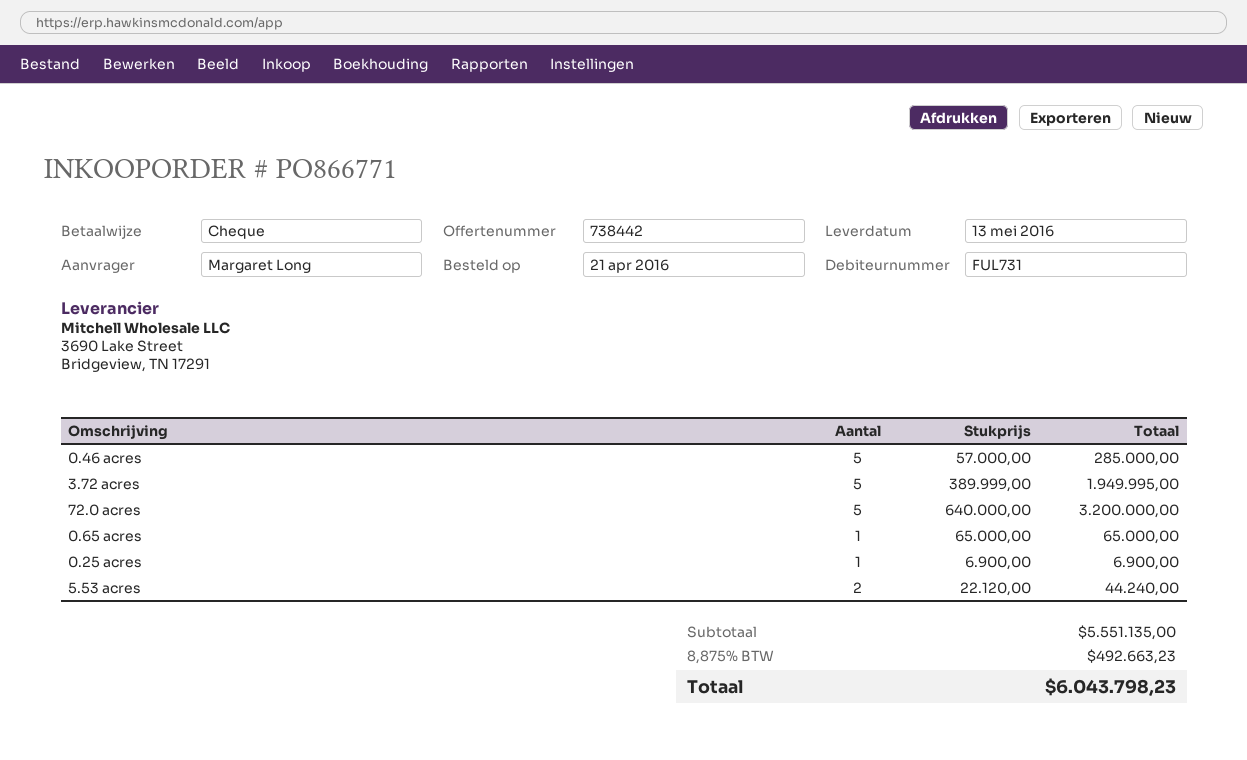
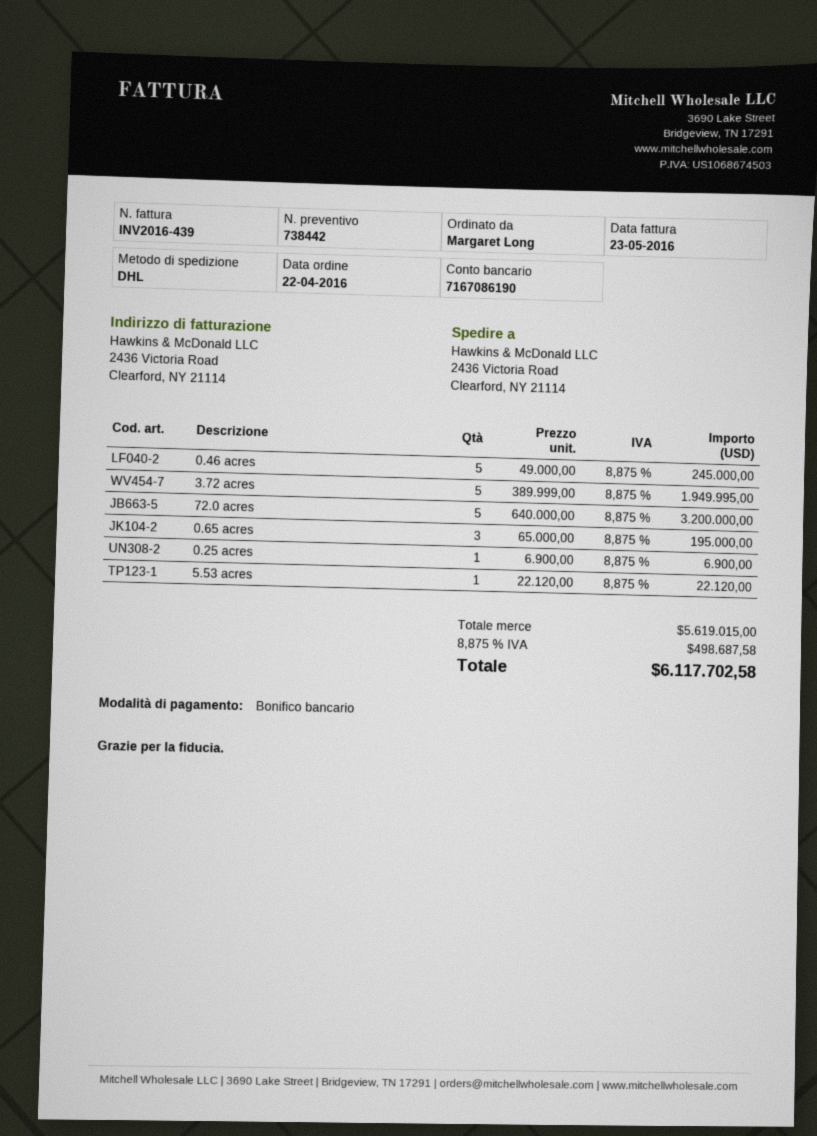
order date: 2016-04-21 -> 2016-04-22
payment method: cheque -> bank transfer
0.46 acres: 5 x 57000.00 = 285000.00 -> 5 x 49000.00 = 245000.00
0.65 acres: 1 x 65000.00 = 65000.00 -> 3 x 65000.00 = 195000.00
5.53 acres: 2 x 22120.00 = 44240.00 -> 1 x 22120.00 = 22120.00
subtotal: 5551135.00 -> 5619015.00
tax: 8.875% = 492663.23 -> 8.875% = 498687.58
total: 6043798.23 -> 6117702.58

